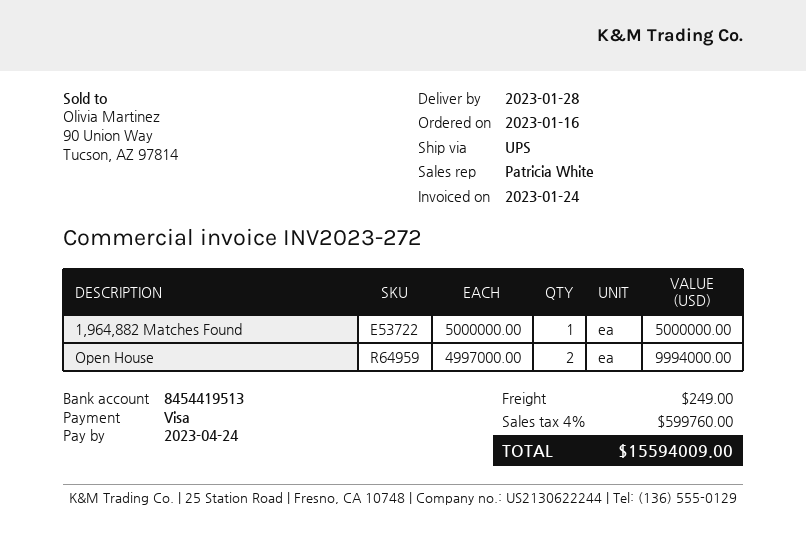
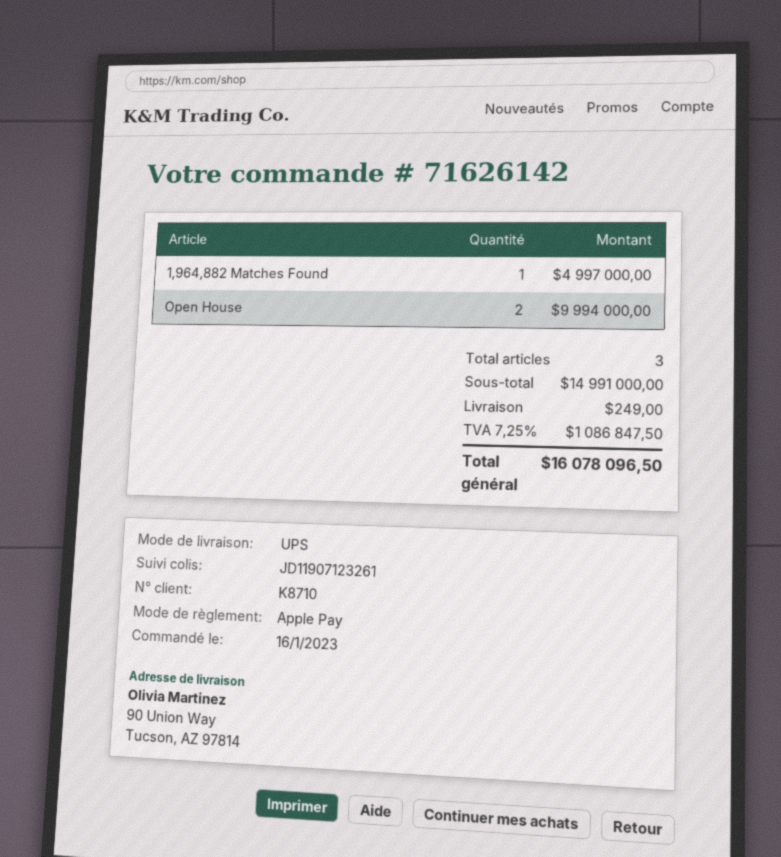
payment method: Visa -> Apple Pay
1,964,882 Matches Found: 1 for 5000000.00 -> 1 for 4997000.00
tax: 4% = 599760.00 -> 7.25% = 1086847.50
total: 15594009.00 -> 16078096.50

